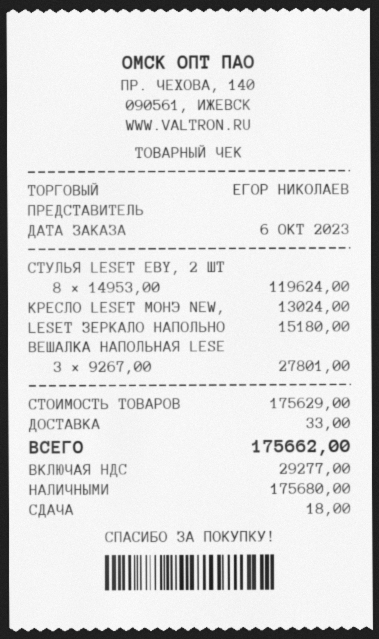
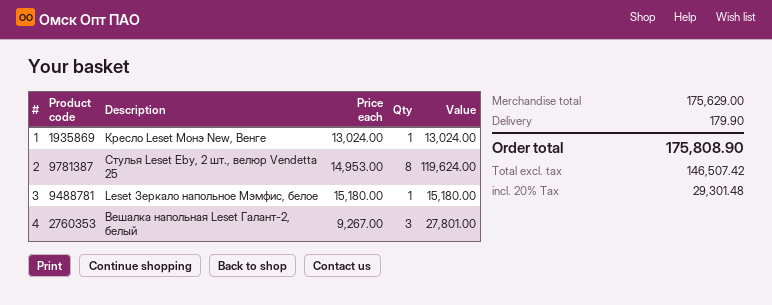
shipping: 33.00 -> 179.90
tax: 29277.00 -> 29301.48
total: 175662.00 -> 175808.90

